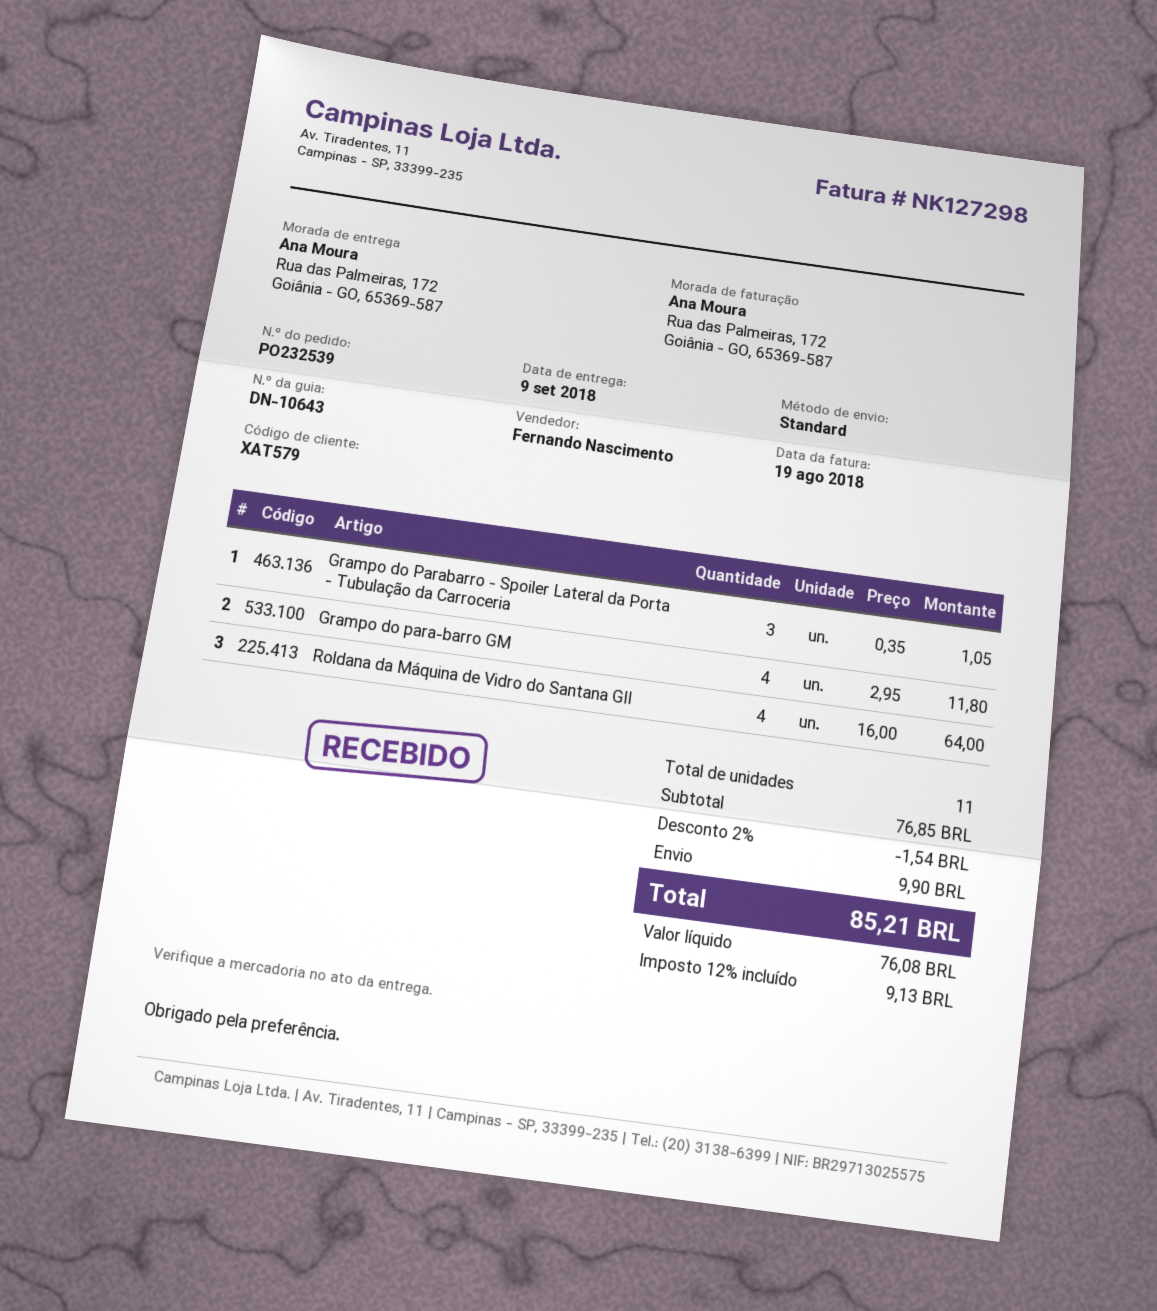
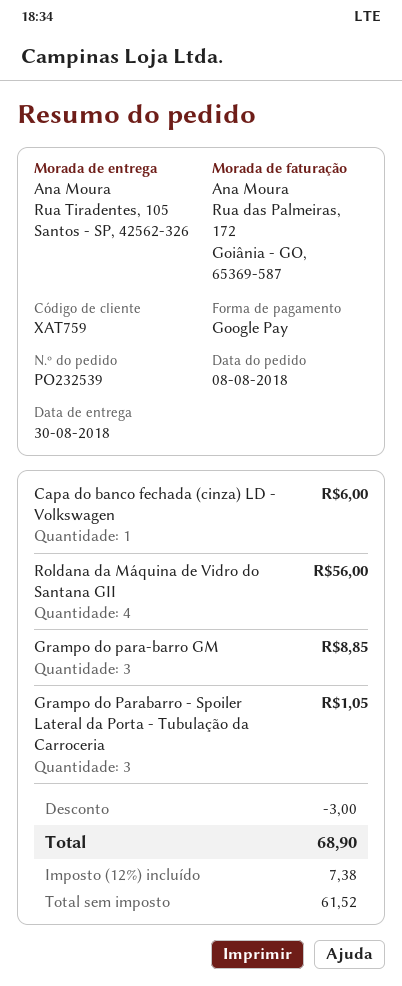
delivery date: 2018-09-09 -> 2018-08-30
customer number: XAT579 -> XAT759
ship to: Rua das Palmeiras, 172, Goiânia - GO, 65369-587 -> Rua Tiradentes, 105, Santos - SP, 42562-326
Grampo do para-barro GM: 4 for 11.80 -> 3 for 8.85
Roldana da Máquina de Vidro do Santana GII: 4 for 64.00 -> 4 for 56.00
Capa do banco fechada (cinza) LD - Volkswagen: none -> 1 for 6.00
discount: 1.54 -> 3.00
shipping: 9.90 -> none
net: 76.08 -> 61.52
tax: 12% = 9.13 -> 12% = 7.38
total: 85.21 -> 68.90

